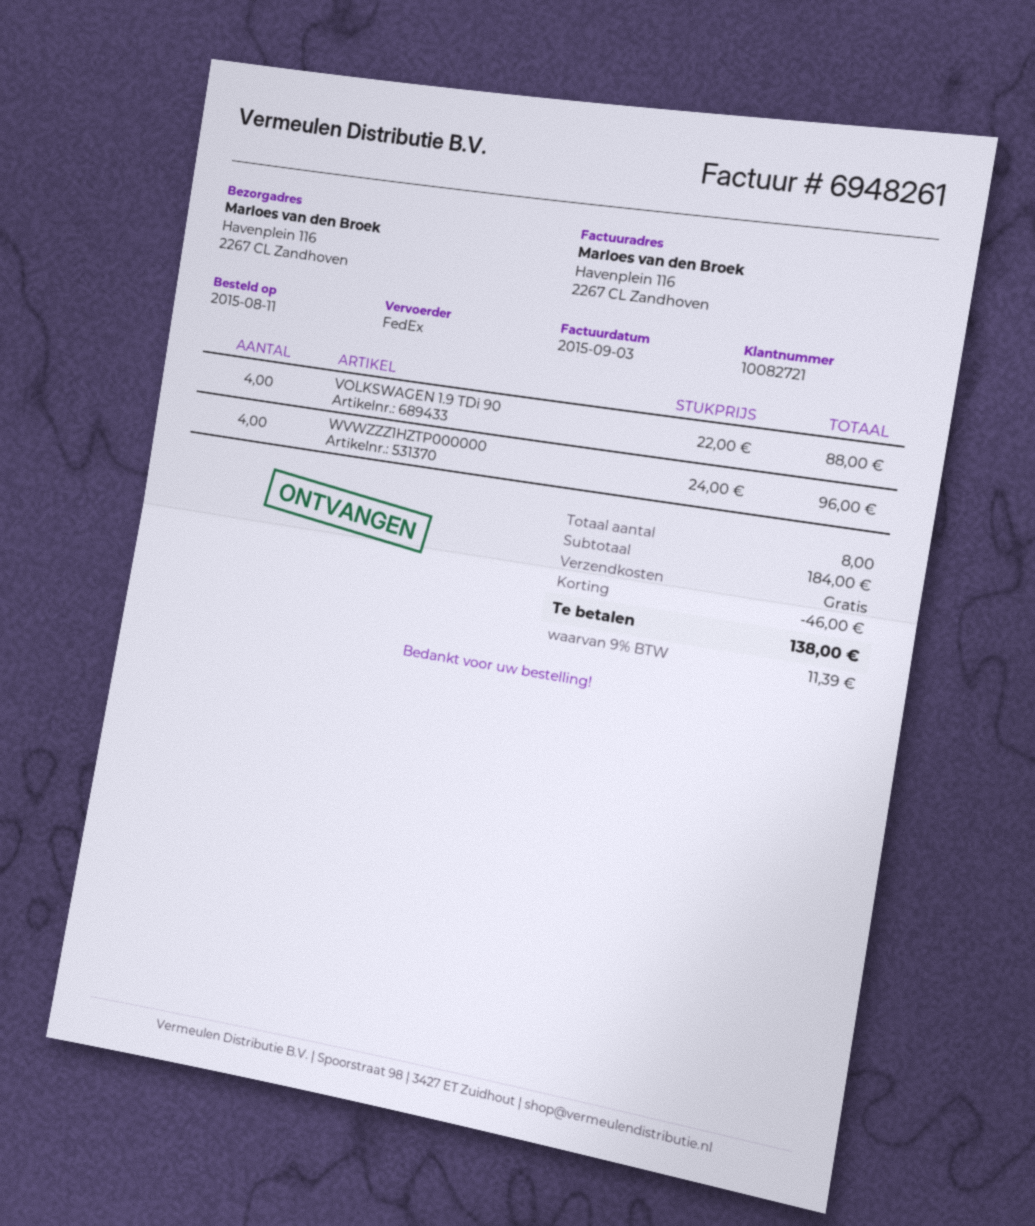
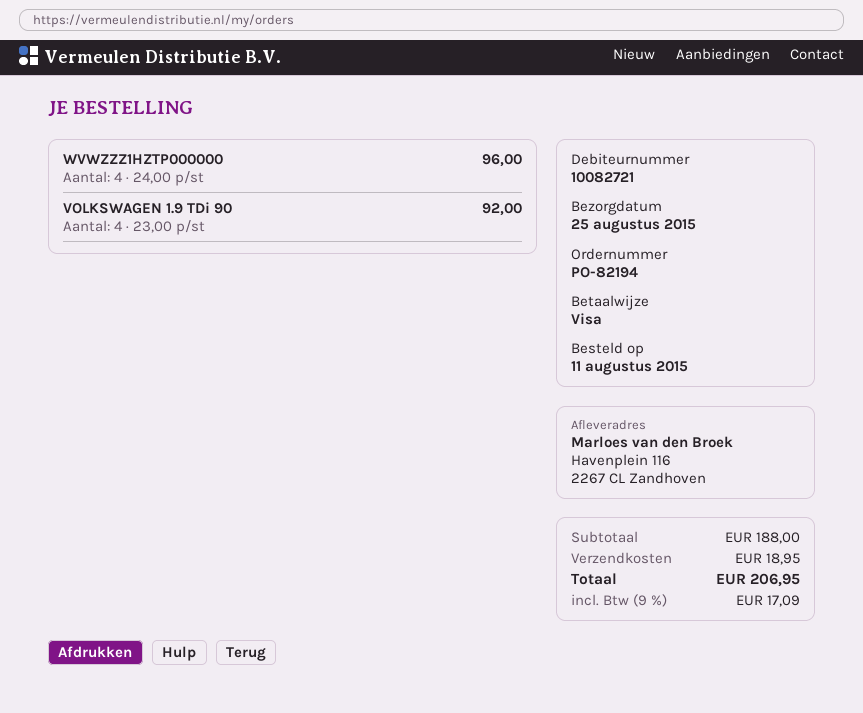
VOLKSWAGEN 1.9 TDi 90: 4 x 22.00 = 88.00 -> 4 x 23.00 = 92.00
subtotal: 184.00 -> 188.00
discount: 46.00 -> none
shipping: 0.00 -> 18.95
tax: 9% = 11.39 -> 9% = 17.09
total: 138.00 -> 206.95

